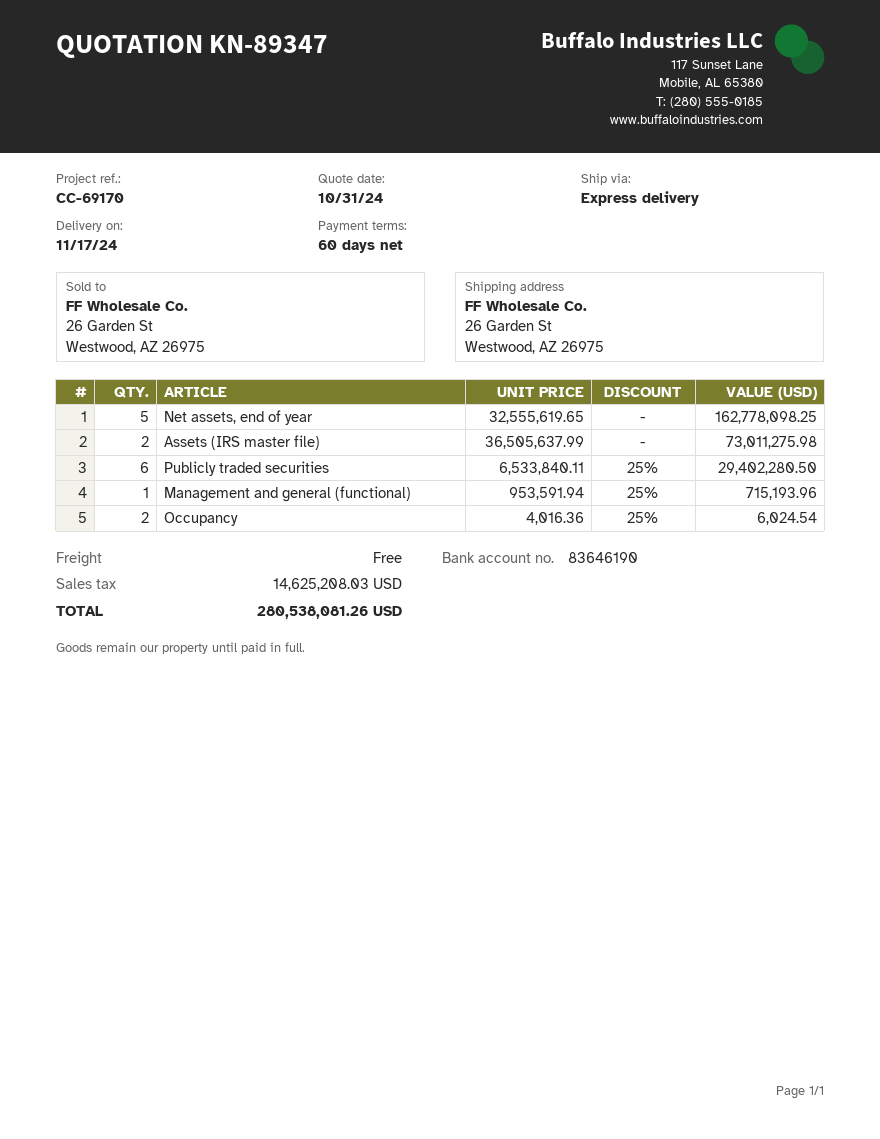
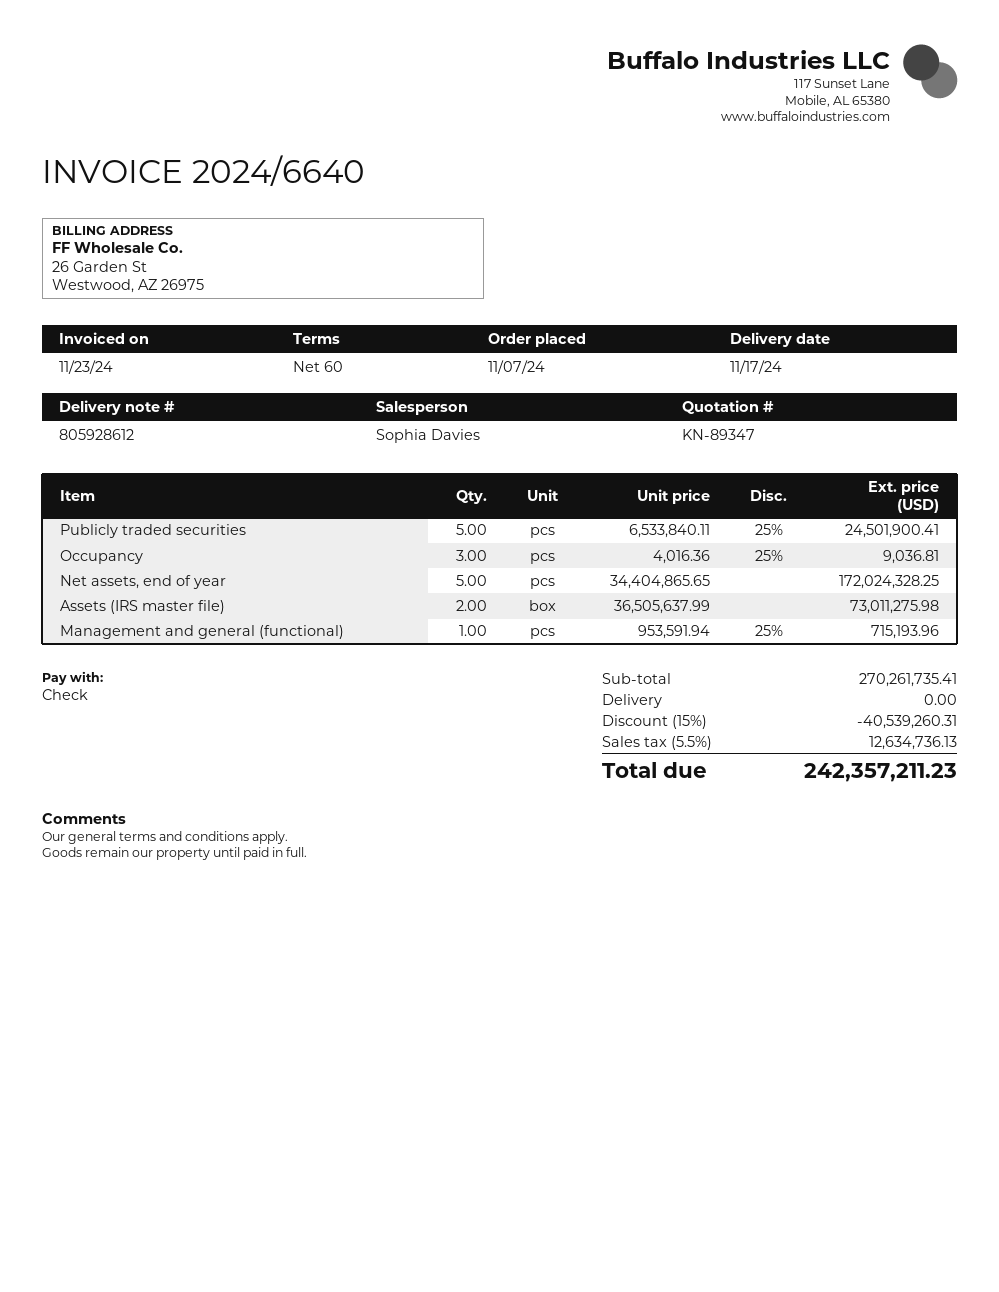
Net assets, end of year: 5 x 32555619.65 = 162778098.25 -> 5 x 34404865.65 = 172024328.25
Publicly traded securities: 6 x 6533840.11 - 25% = 29402280.50 -> 5 x 6533840.11 - 25% = 24501900.41
Occupancy: 2 x 4016.36 - 25% = 6024.54 -> 3 x 4016.36 - 25% = 9036.81
discount: none -> 15% = 40539260.31
tax: 14625208.03 -> 12634736.13
total: 280538081.26 -> 242357211.23

